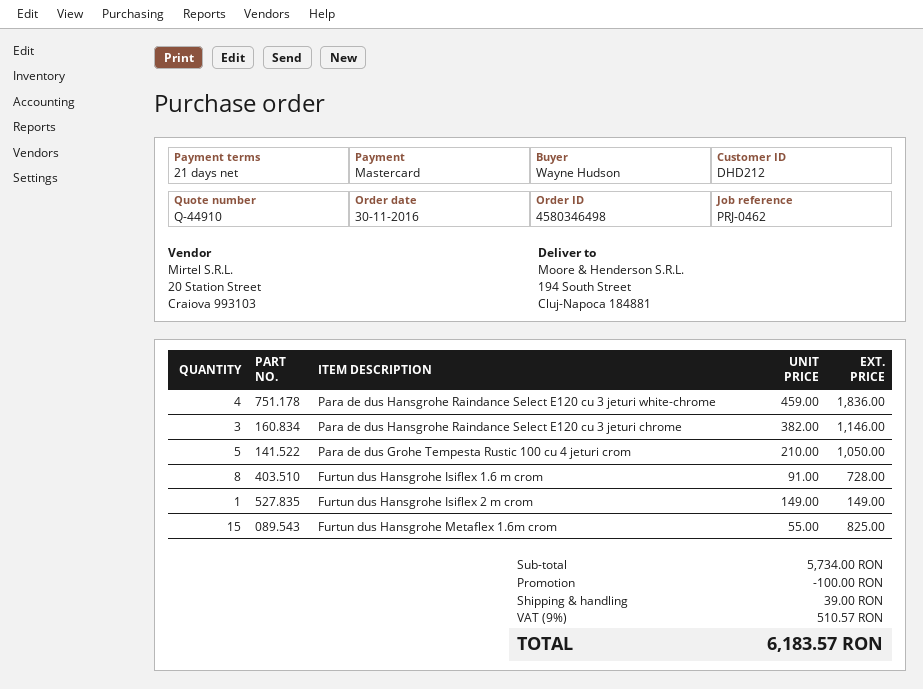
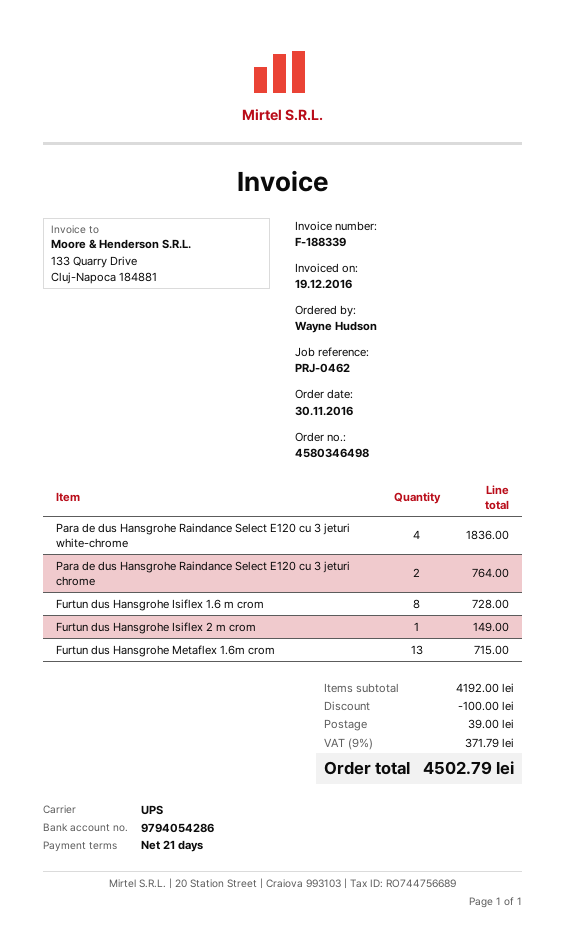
Para de dus Hansgrohe Raindance Select E120 cu 3 jeturi chrome: 3 for 1146.00 -> 2 for 764.00
Para de dus Grohe Tempesta Rustic 100 cu 4 jeturi crom: 5 for 1050.00 -> none
Furtun dus Hansgrohe Metaflex 1.6m crom: 15 for 825.00 -> 13 for 715.00
subtotal: 5734.00 -> 4192.00
tax: 9% = 510.57 -> 9% = 371.79
total: 6183.57 -> 4502.79

